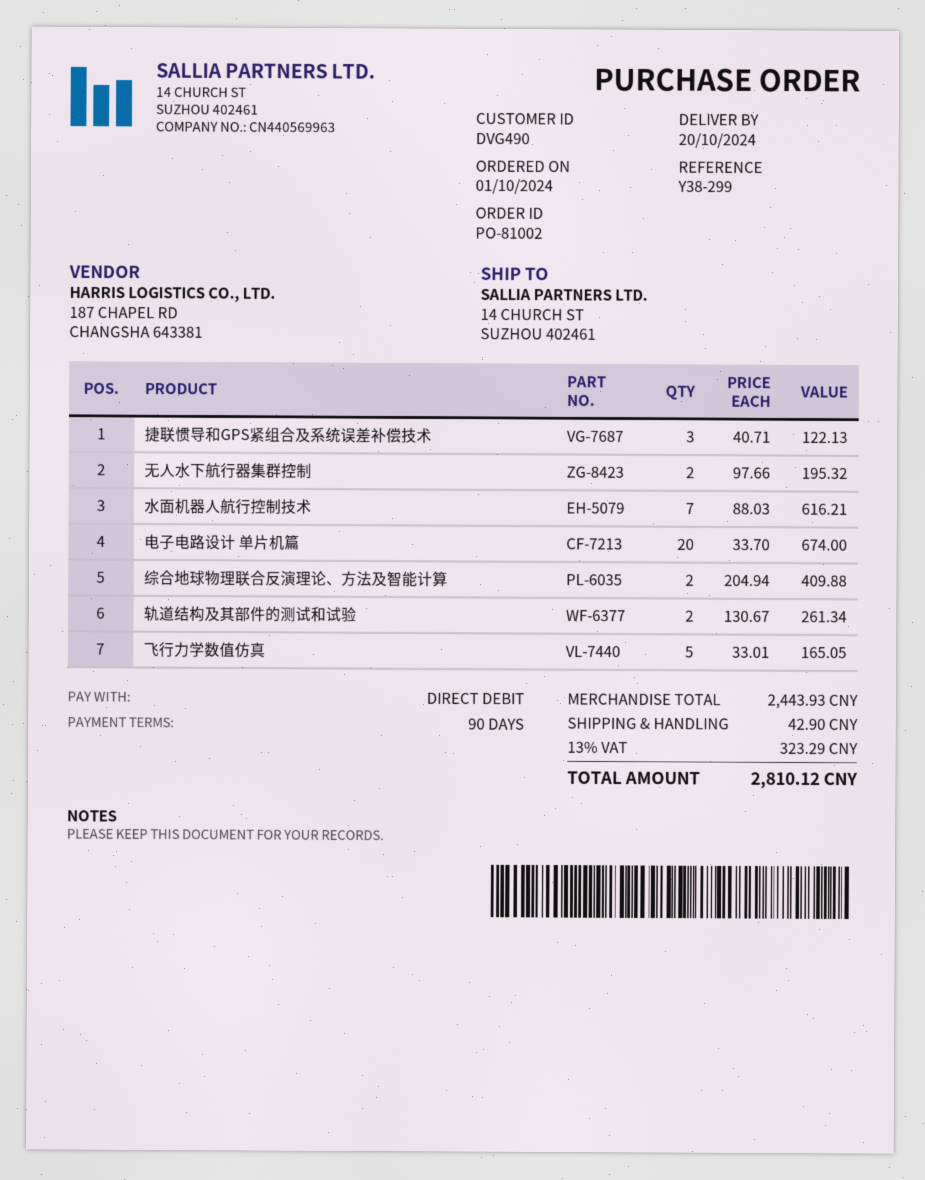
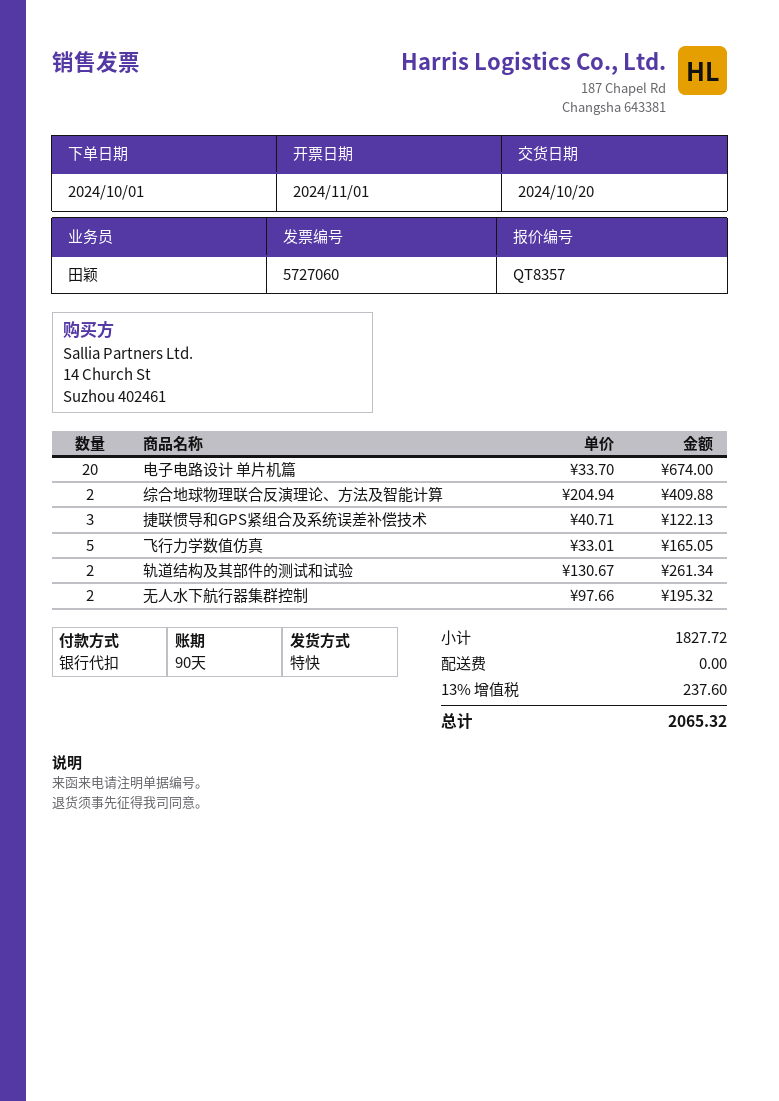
水面机器人航行控制技术: 7 x 88.03 = 616.21 -> none
subtotal: 2443.93 -> 1827.72
shipping: 42.90 -> 0.00
tax: 13% = 323.29 -> 13% = 237.60
total: 2810.12 -> 2065.32

